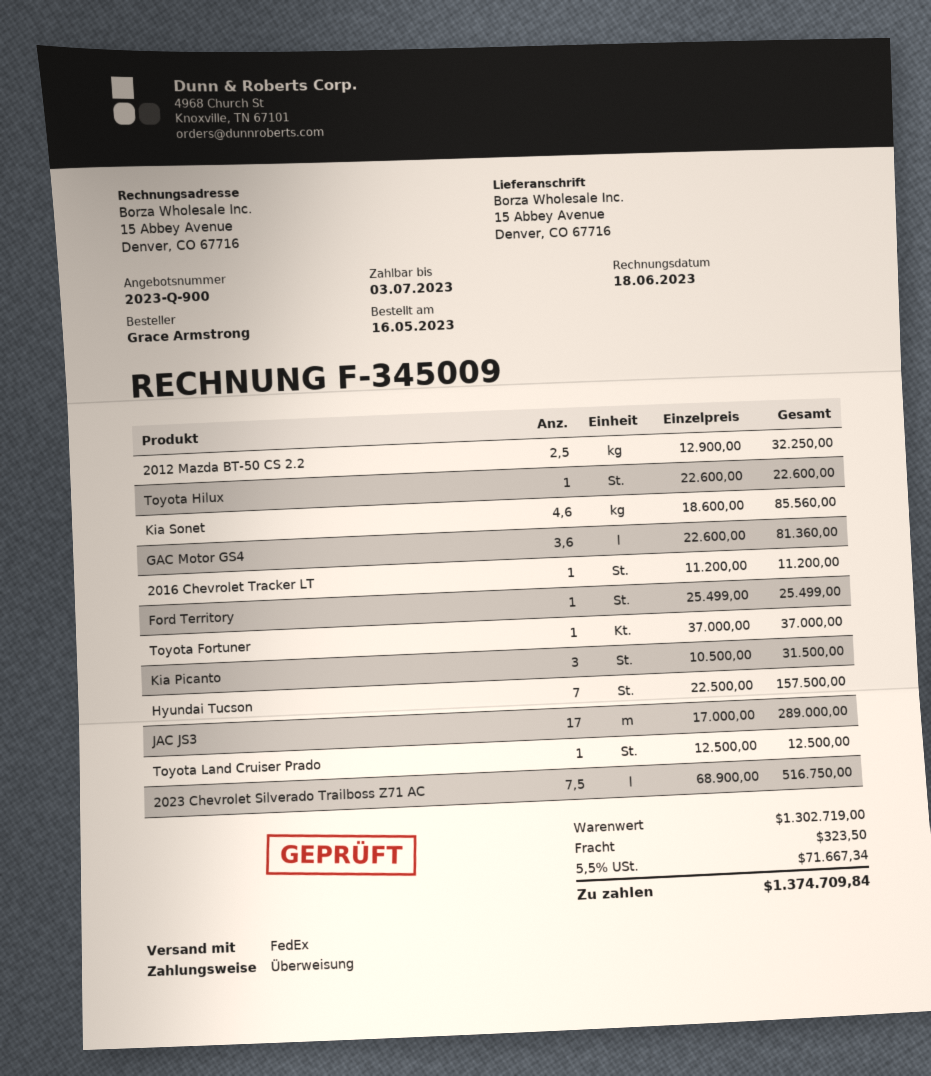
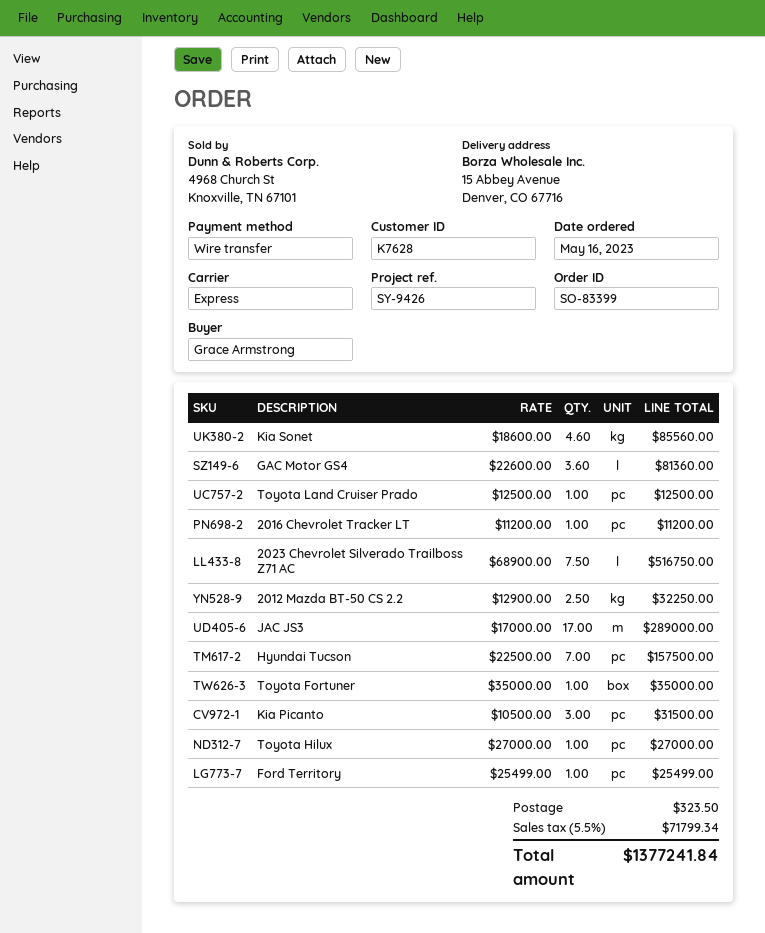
shipping method: FedEx -> express
Toyota Hilux: 1 x 22600.00 = 22600.00 -> 1 x 27000.00 = 27000.00
Toyota Fortuner: 1 x 37000.00 = 37000.00 -> 1 x 35000.00 = 35000.00
tax: 5.5% = 71667.34 -> 5.5% = 71799.34
total: 1374709.84 -> 1377241.84

